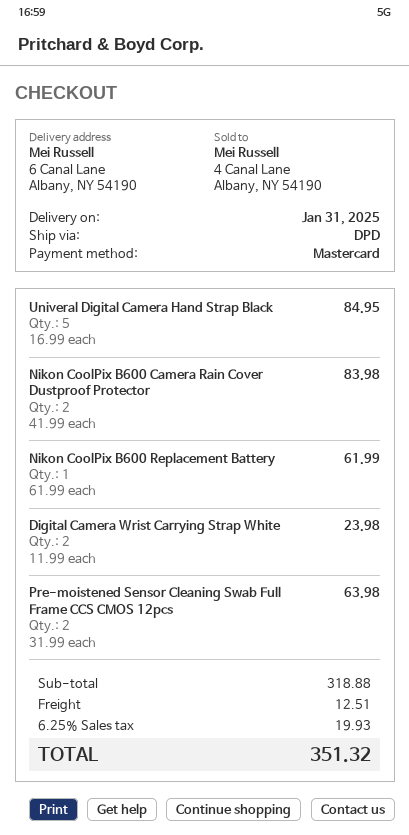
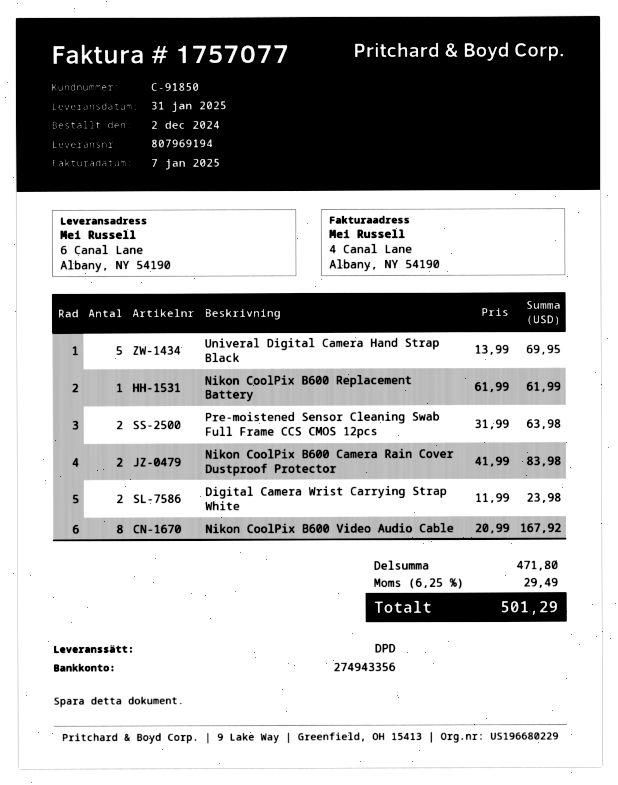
Univeral Digital Camera Hand Strap Black: 5 x 16.99 = 84.95 -> 5 x 13.99 = 69.95
Nikon CoolPix B600 Video Audio Cable: none -> 8 x 20.99 = 167.92
subtotal: 318.88 -> 471.80
shipping: 12.51 -> none
tax: 6.25% = 19.93 -> 6.25% = 29.49
total: 351.32 -> 501.29

